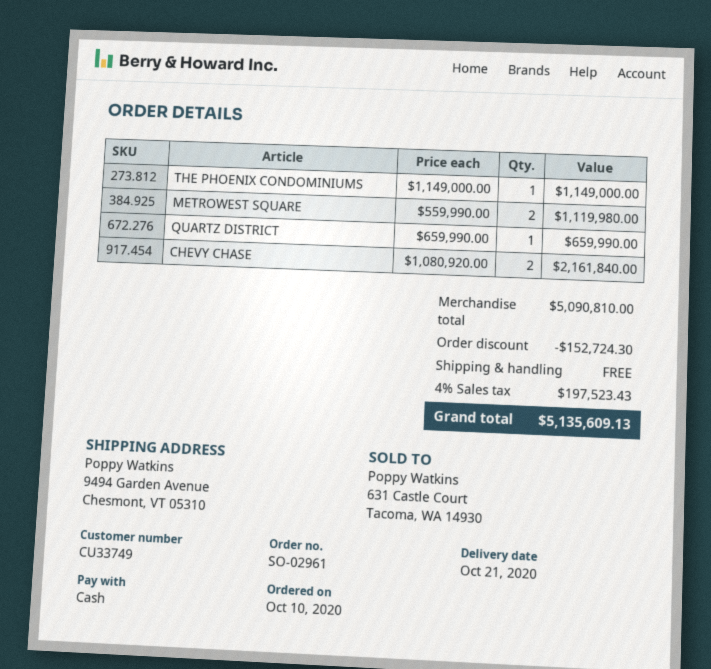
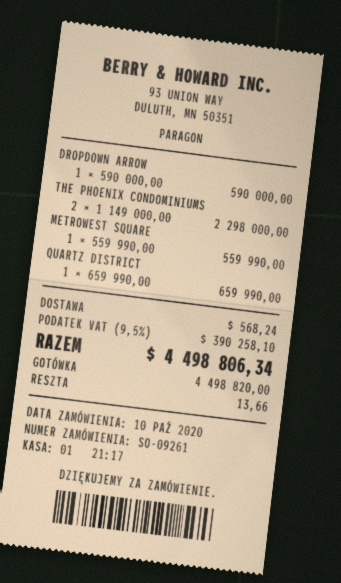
order number: SO-02961 -> SO-09261
THE PHOENIX CONDOMINIUMS: 1 x 1149000.00 = 1149000.00 -> 2 x 1149000.00 = 2298000.00
METROWEST SQUARE: 2 x 559990.00 = 1119980.00 -> 1 x 559990.00 = 559990.00
CHEVY CHASE: 2 x 1080920.00 = 2161840.00 -> none
DROPDOWN ARROW: none -> 1 x 590000.00 = 590000.00
discount: 152724.30 -> none
shipping: 0.00 -> 568.24
tax: 4% = 197523.43 -> 9.5% = 390258.10
total: 5135609.13 -> 4498806.34

